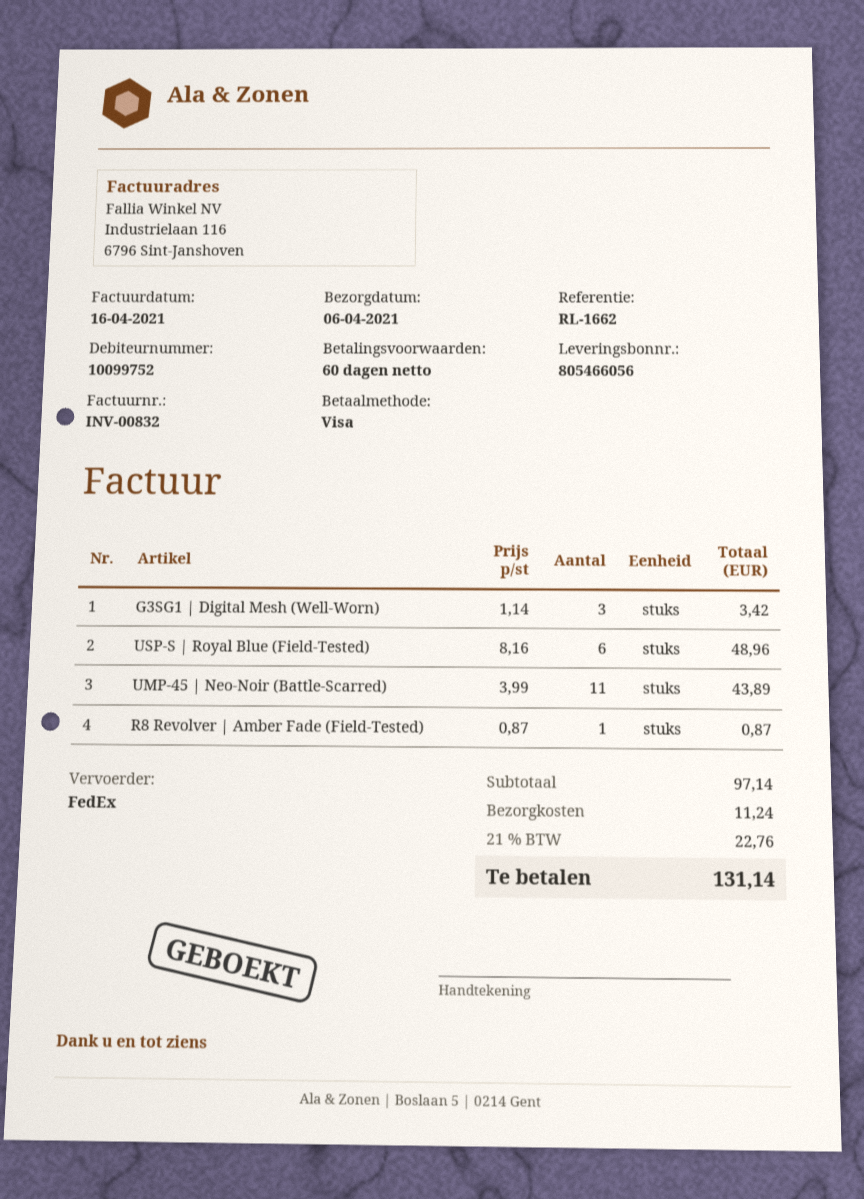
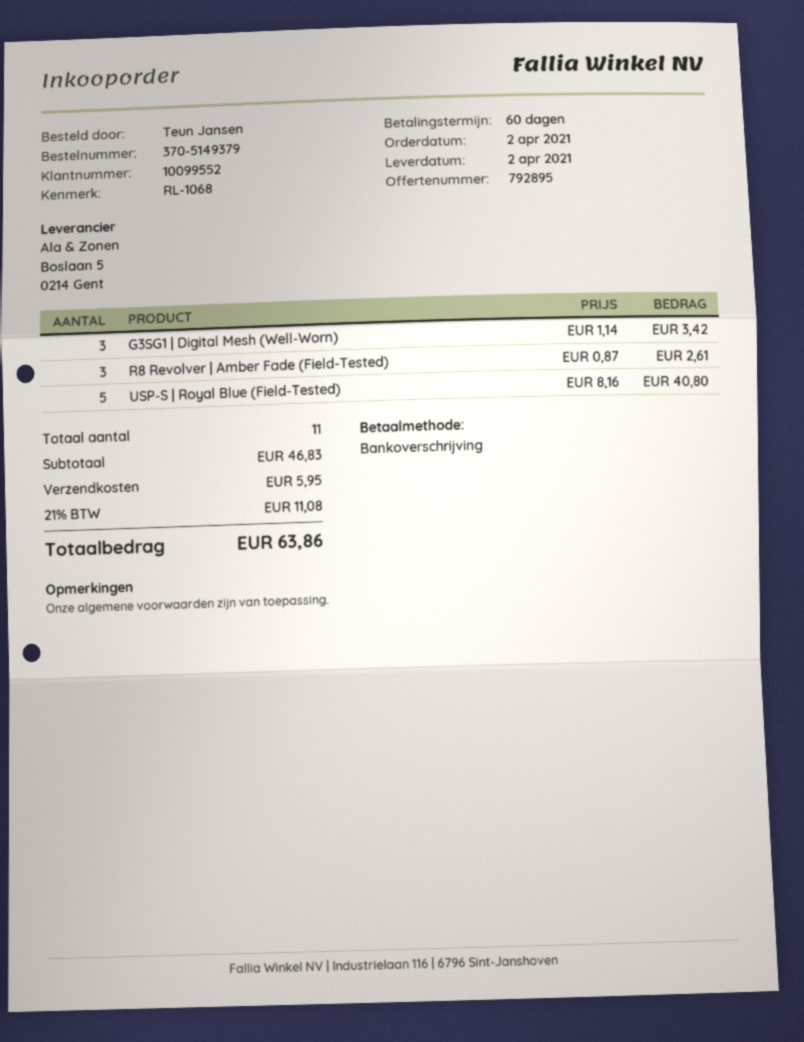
delivery date: 2021-04-06 -> 2021-04-02
customer number: 10099752 -> 10099552
reference: RL-1662 -> RL-1068
payment method: Visa -> bank transfer
USP-S | Royal Blue (Field-Tested): 6 x 8.16 = 48.96 -> 5 x 8.16 = 40.80
UMP-45 | Neo-Noir (Battle-Scarred): 11 x 3.99 = 43.89 -> none
R8 Revolver | Amber Fade (Field-Tested): 1 x 0.87 = 0.87 -> 3 x 0.87 = 2.61
subtotal: 97.14 -> 46.83
shipping: 11.24 -> 5.95
tax: 21% = 22.76 -> 21% = 11.08
total: 131.14 -> 63.86

